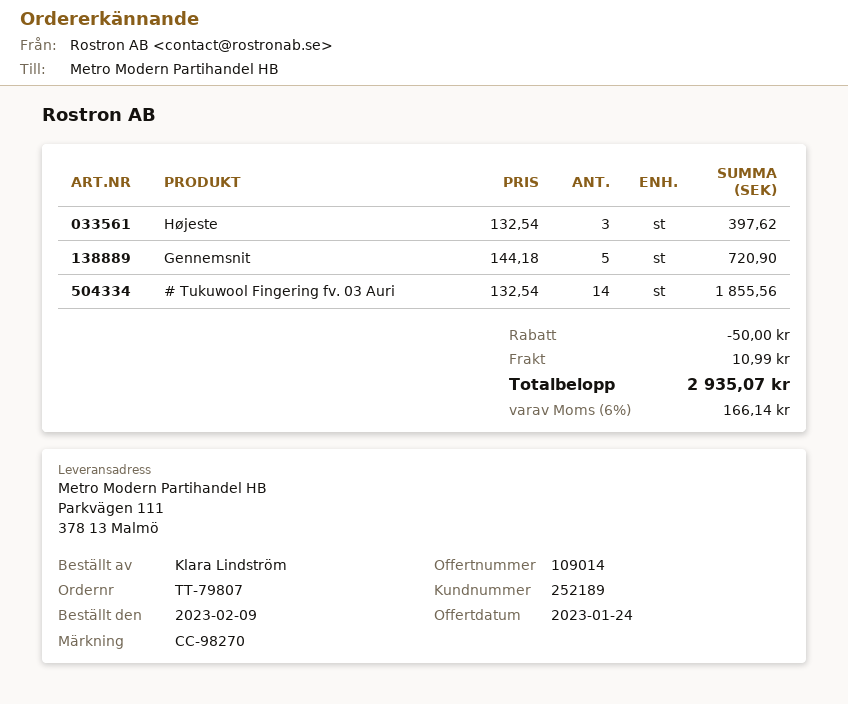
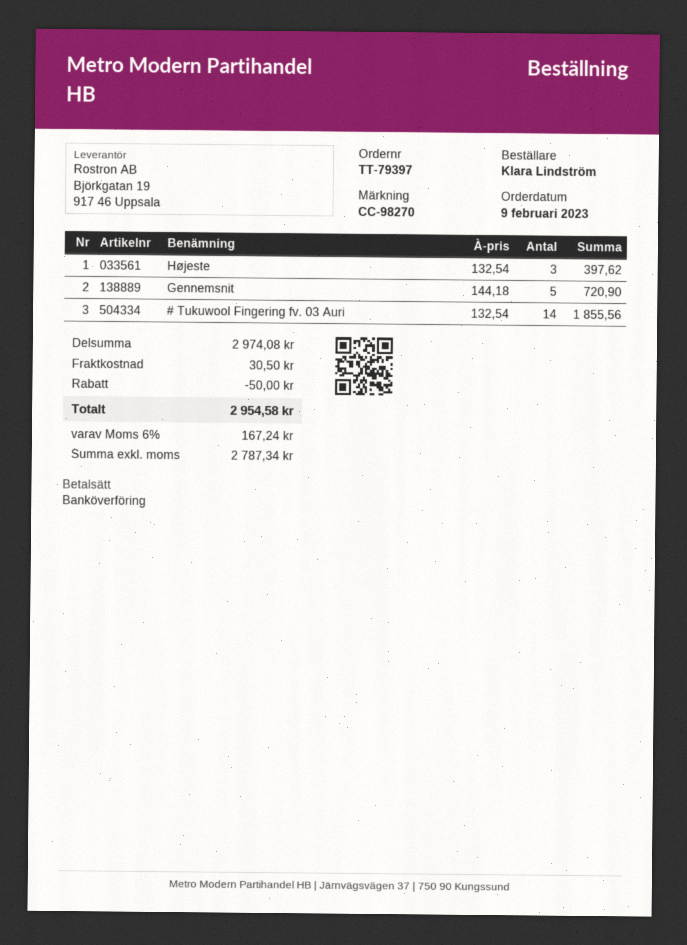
order number: TT-79807 -> TT-79397
shipping: 10.99 -> 30.50
tax: 6% = 166.14 -> 6% = 167.24
total: 2935.07 -> 2954.58

